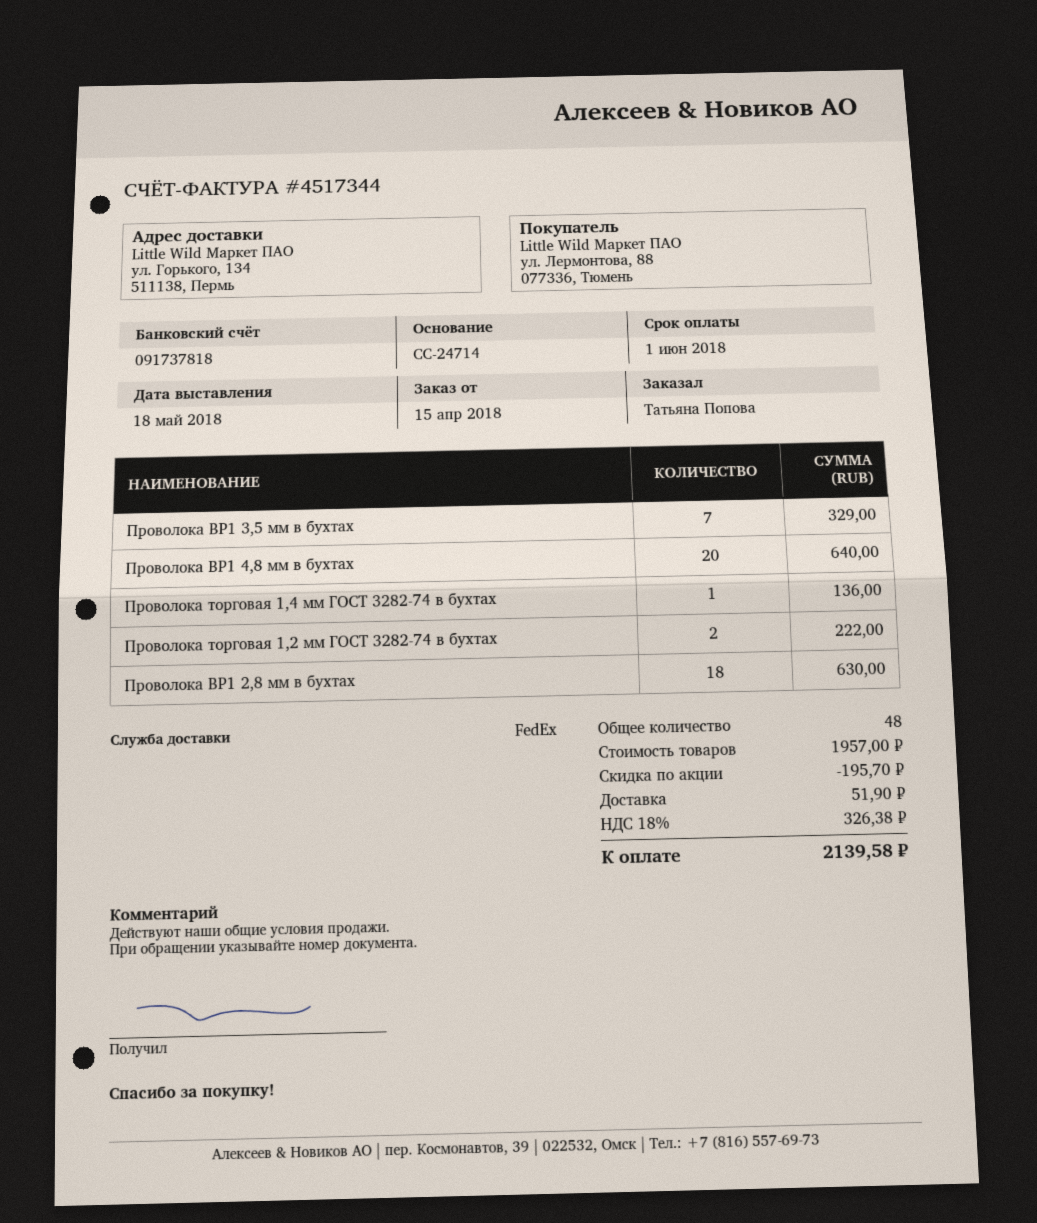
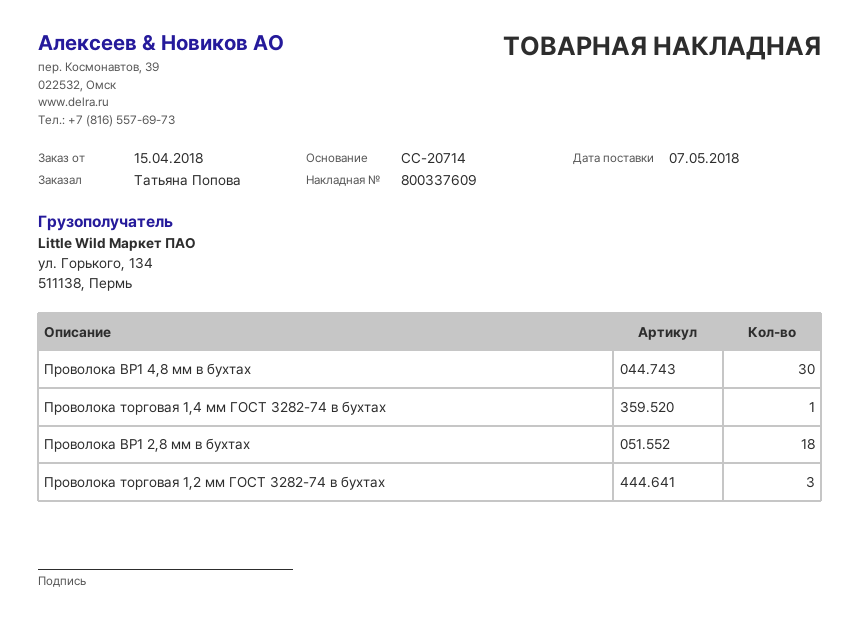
reference: CC-24714 -> CC-20714
Проволока ВР1 3,5 мм в бухтах: 7 -> none
Проволока ВР1 4,8 мм в бухтах: 20 -> 30
Проволока торговая 1,2 мм ГОСТ 3282-74 в бухтах: 2 -> 3

